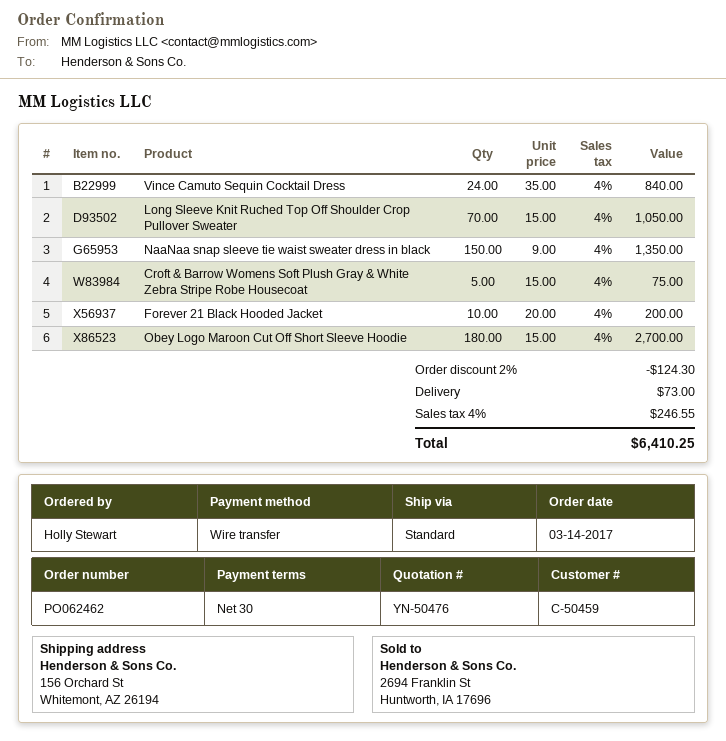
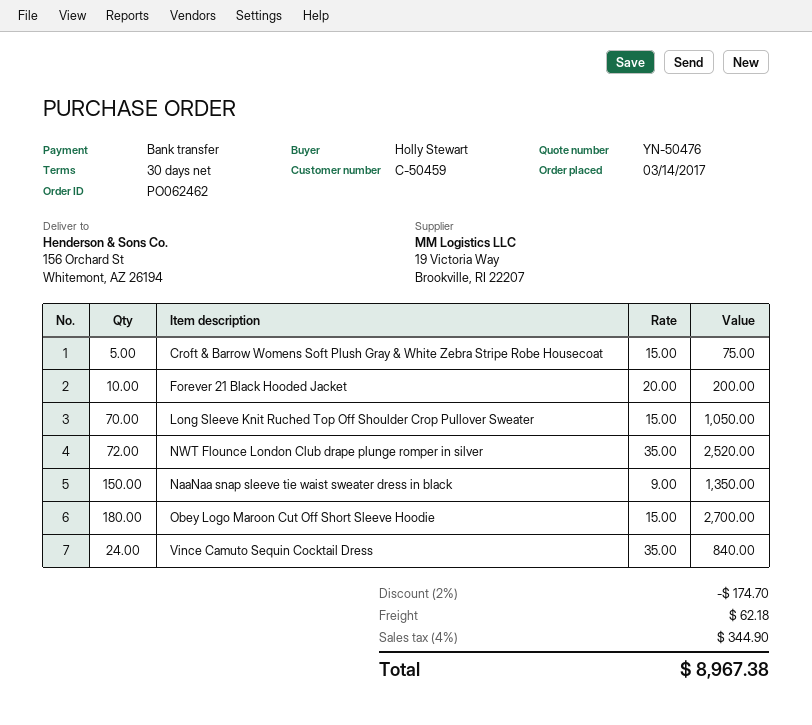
NWT Flounce London Club drape plunge romper in silver: none -> 72 x 35.00 = 2520.00
discount: 2% = 124.30 -> 2% = 174.70
shipping: 73.00 -> 62.18
tax: 4% = 246.55 -> 4% = 344.90
total: 6410.25 -> 8967.38

